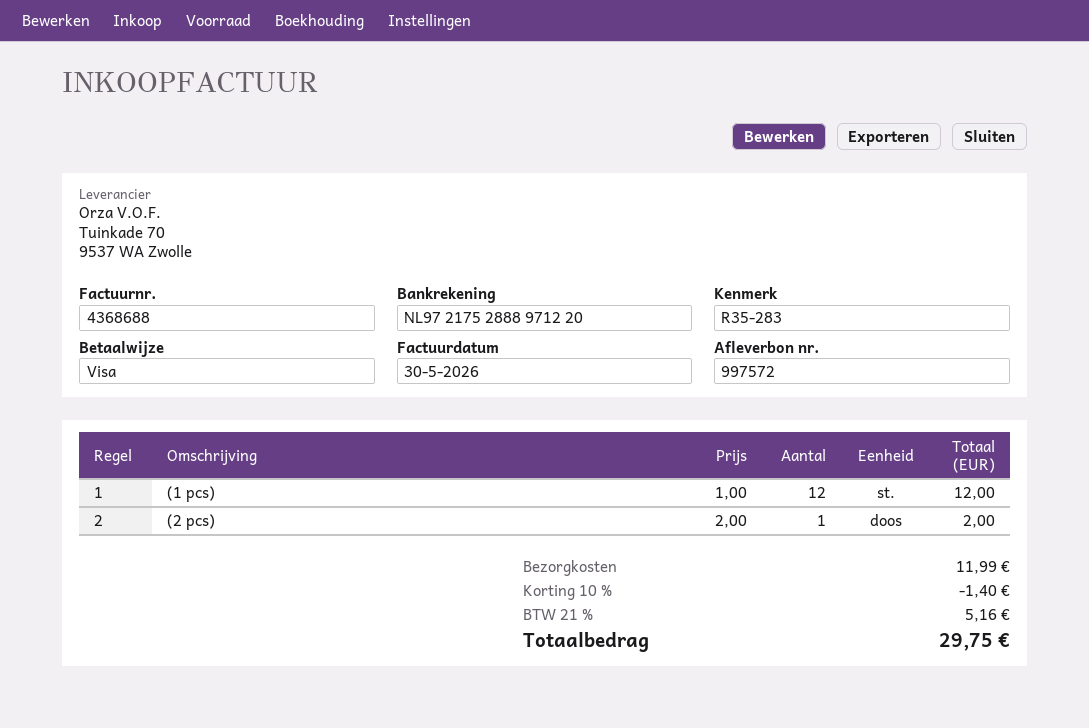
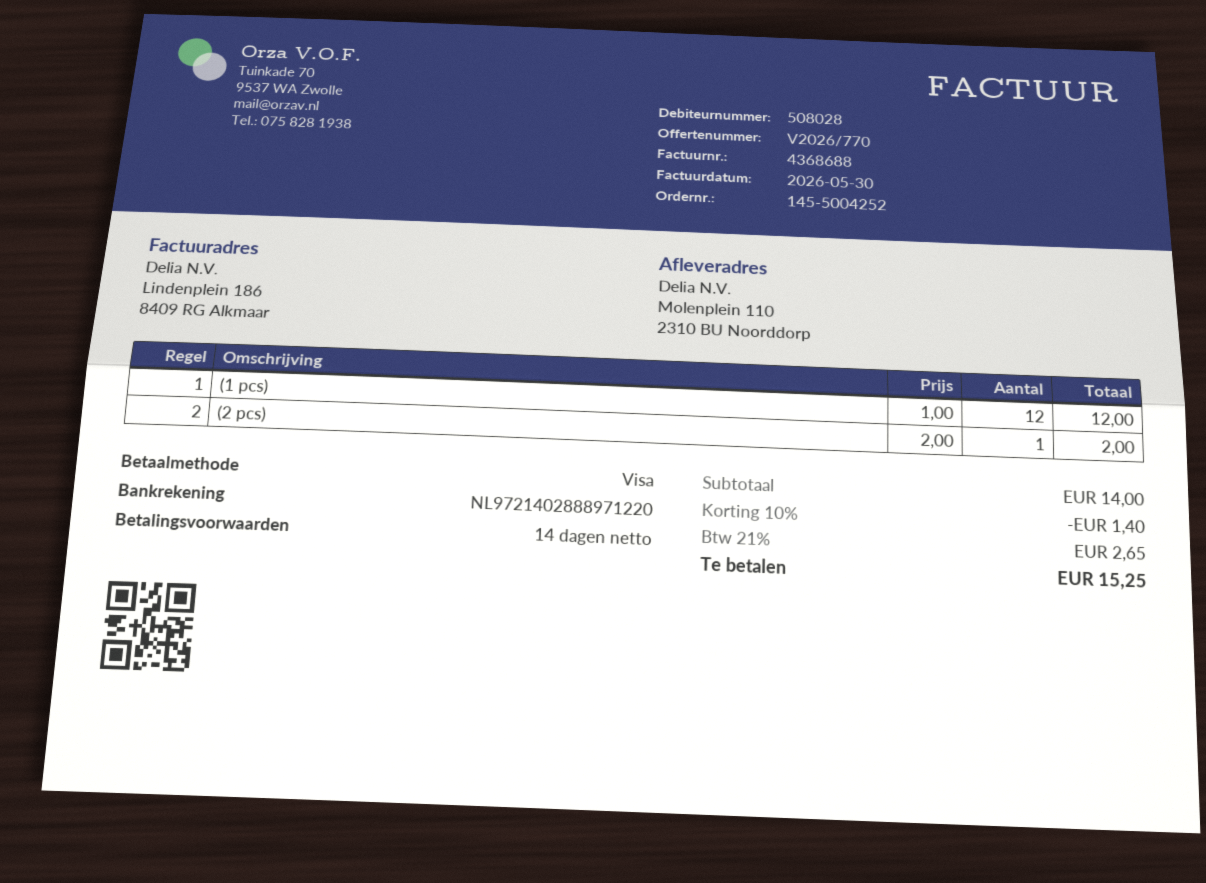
bank account: NL9721752888971220 -> NL9721402888971220
shipping: 11.99 -> none
tax: 21% = 5.16 -> 21% = 2.65
total: 29.75 -> 15.25

